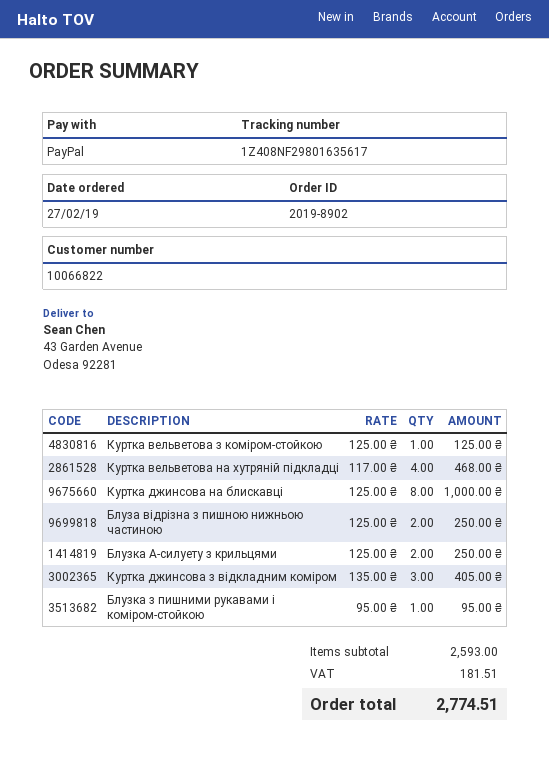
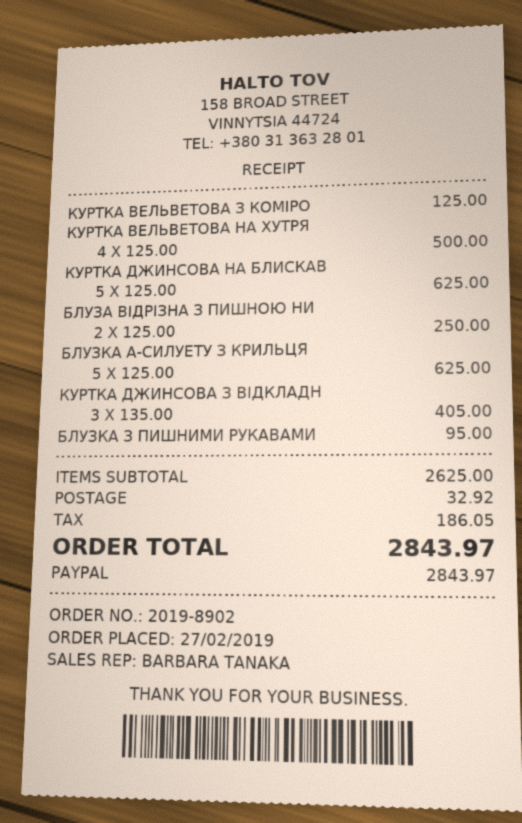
Куртка вельветова на хутряній підкладці: 4 x 117.00 = 468.00 -> 4 x 125.00 = 500.00
Куртка джинсова на блискавці: 8 x 125.00 = 1000.00 -> 5 x 125.00 = 625.00
Блузка А-силуету з крильцями: 2 x 125.00 = 250.00 -> 5 x 125.00 = 625.00
subtotal: 2593.00 -> 2625.00
shipping: none -> 32.92
tax: 181.51 -> 186.05
total: 2774.51 -> 2843.97

